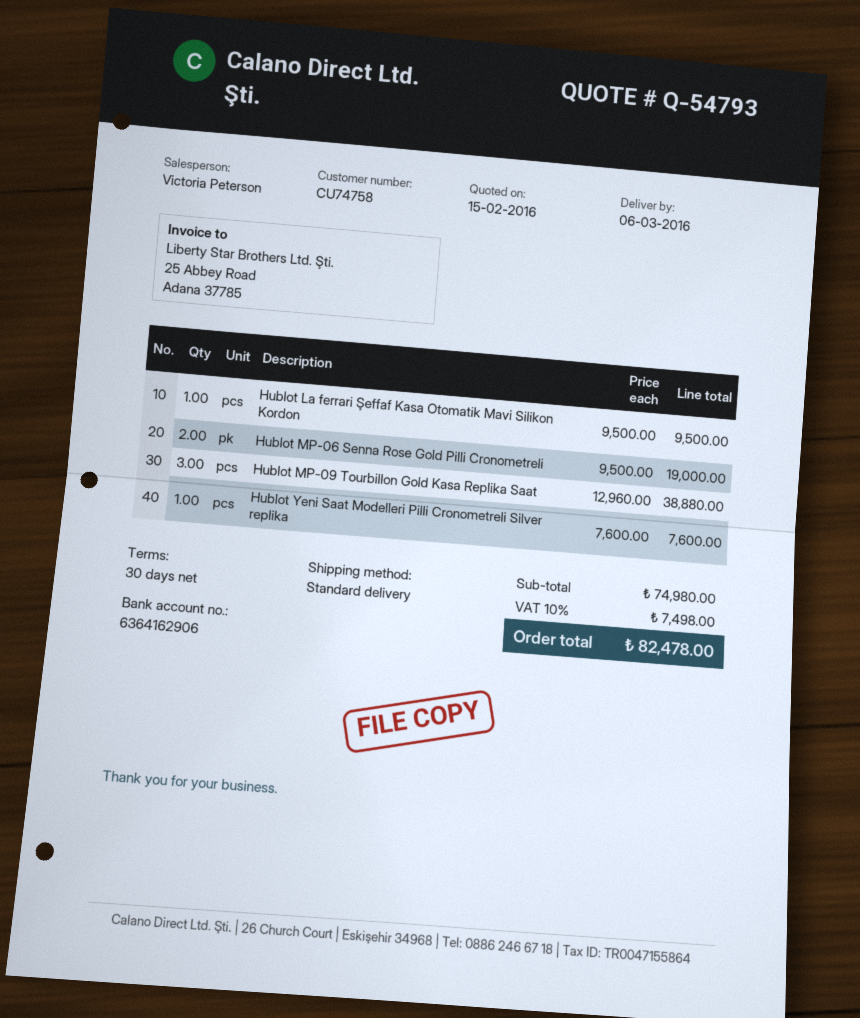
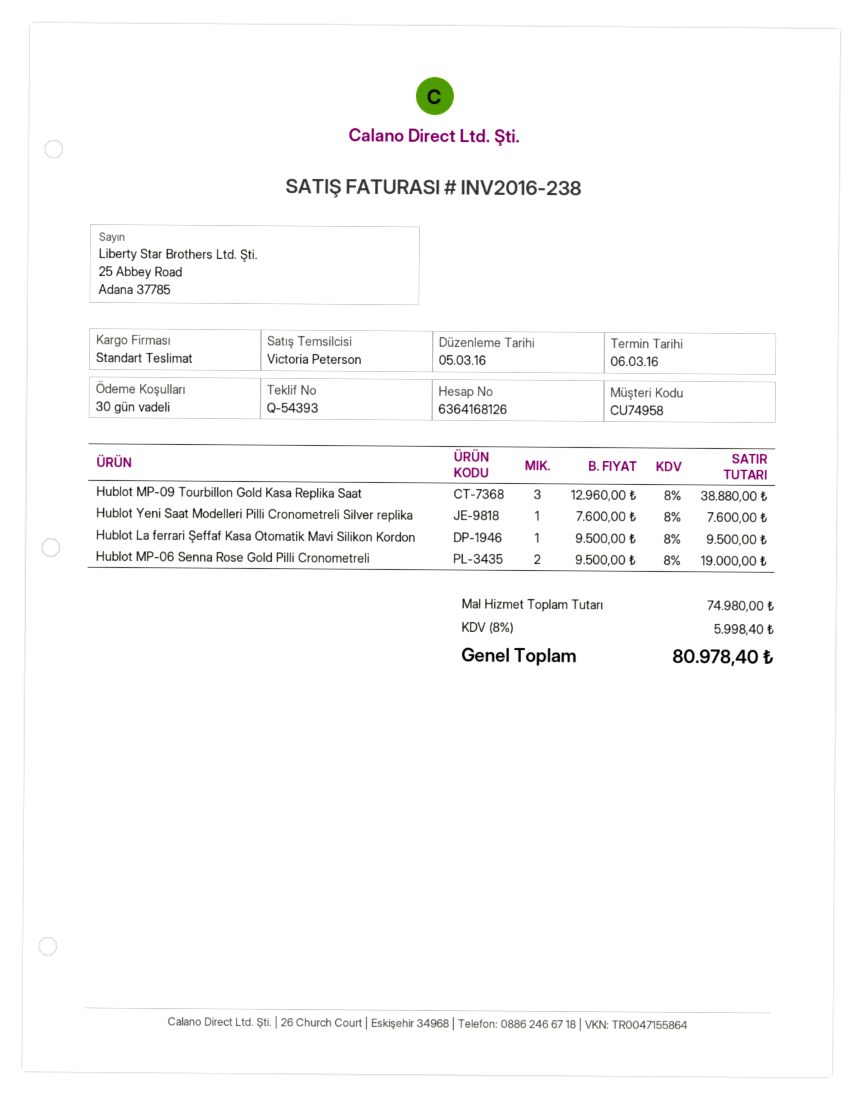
quote number: Q-54793 -> Q-54393
customer number: CU74758 -> CU74958
bank account: 6364162906 -> 6364168126
tax: 10% = 7498.00 -> 8% = 5998.40
total: 82478.00 -> 80978.40

